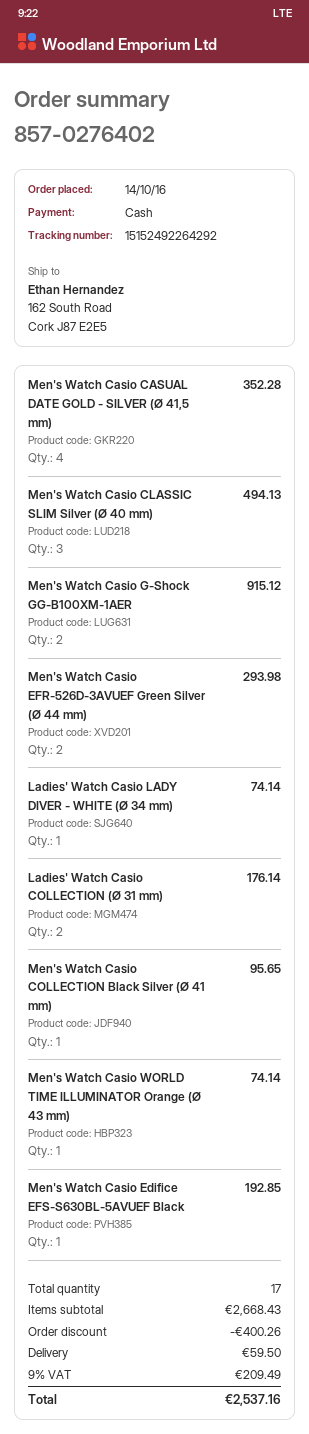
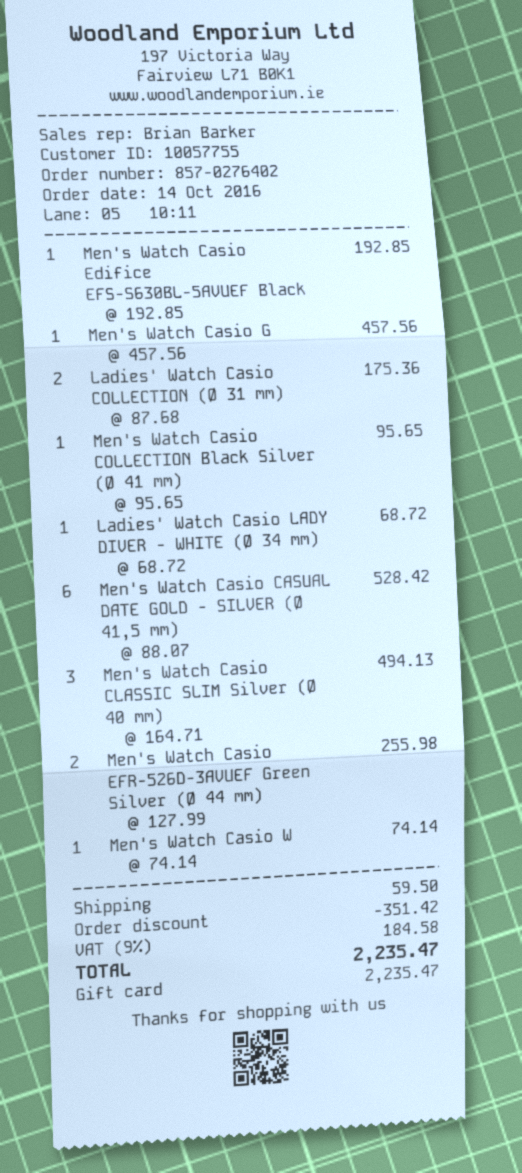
payment method: cash -> gift card
Men's Watch Casio CASUAL DATE GOLD - SILVER (Ø 41,5 mm): 4 for 352.28 -> 6 for 528.42
Men's Watch Casio G-Shock GG-B100XM-1AER: 2 for 915.12 -> 1 for 457.56
Men's Watch Casio EFR-526D-3AVUEF Green Silver (Ø 44 mm): 2 for 293.98 -> 2 for 255.98
Ladies' Watch Casio LADY DIVER - WHITE (Ø 34 mm): 1 for 74.14 -> 1 for 68.72
Ladies' Watch Casio COLLECTION (Ø 31 mm): 2 for 176.14 -> 2 for 175.36
discount: 400.26 -> 351.42
tax: 9% = 209.49 -> 9% = 184.58
total: 2537.16 -> 2235.47

